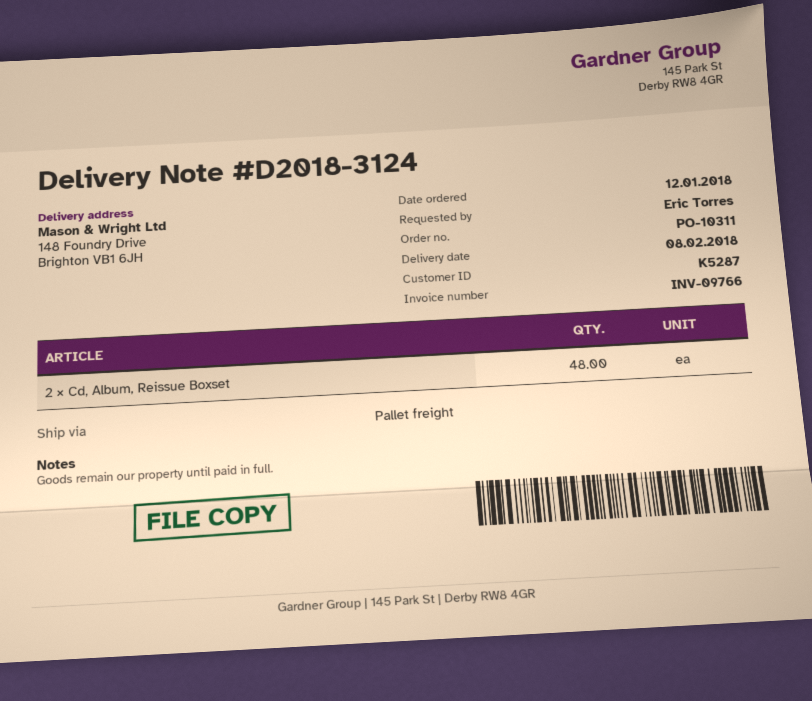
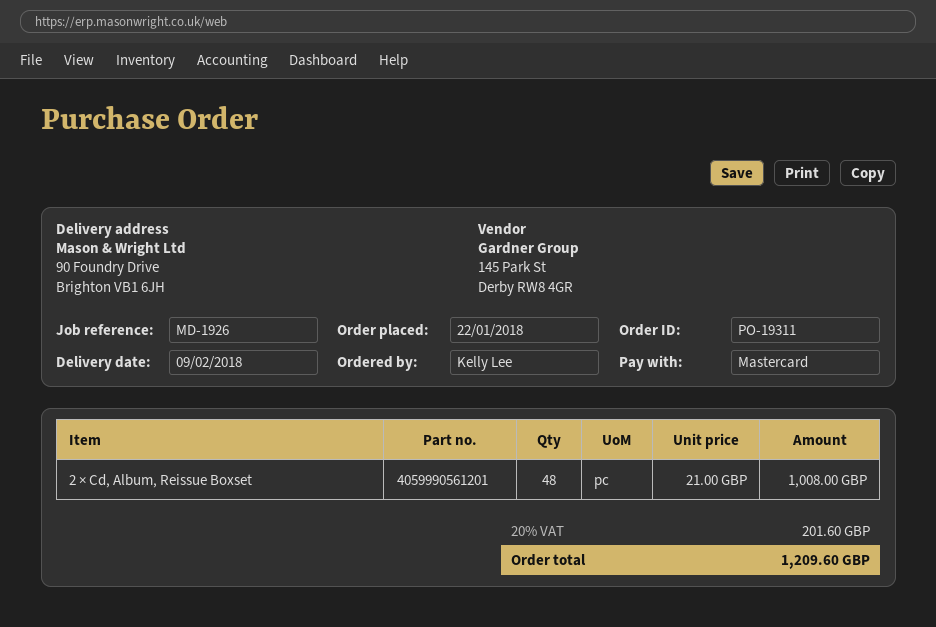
order number: PO-10311 -> PO-19311
order date: 2018-01-12 -> 2018-01-22
delivery date: 2018-02-08 -> 2018-02-09
ordered by: Eric Torres -> Kelly Lee
ship to: 148 Foundry Drive, Brighton VB1 6JH -> 90 Foundry Drive, Brighton VB1 6JH

